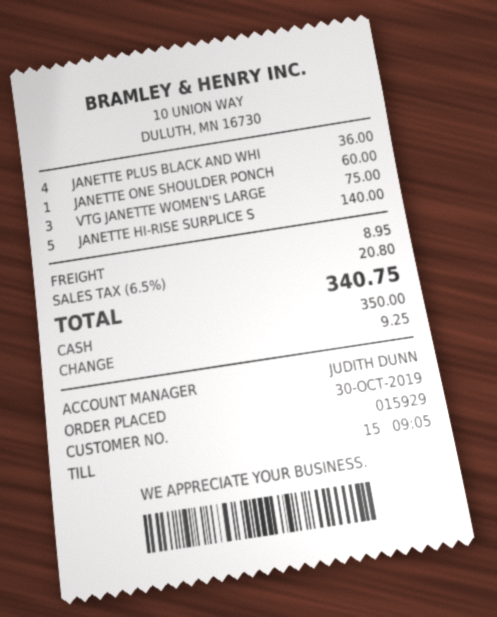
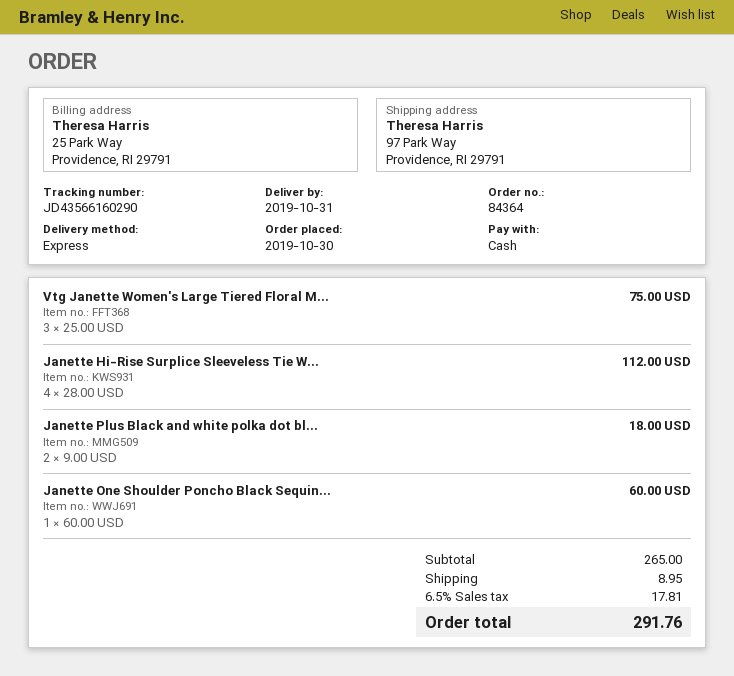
JANETTE PLUS BLACK AND WHI: 4 for 36.00 -> 2 for 18.00
JANETTE HI-RISE SURPLICE S: 5 for 140.00 -> 4 for 112.00
tax: 6.5% = 20.80 -> 6.5% = 17.81
total: 340.75 -> 291.76

